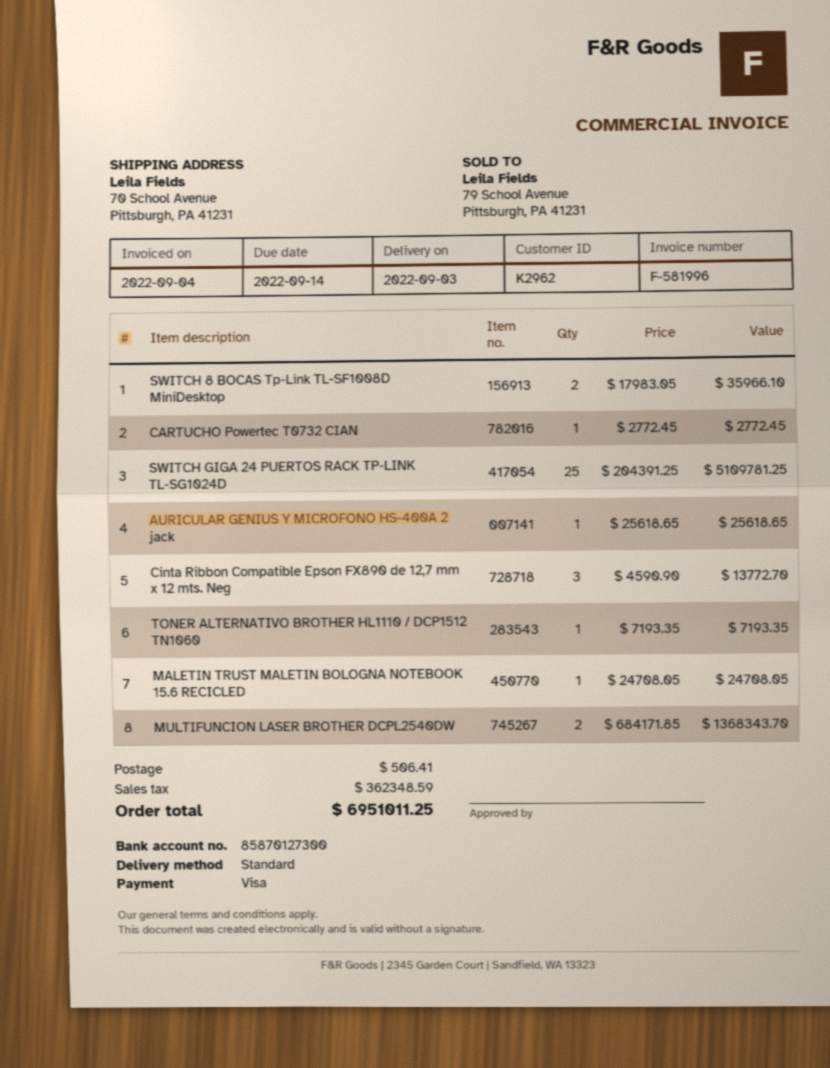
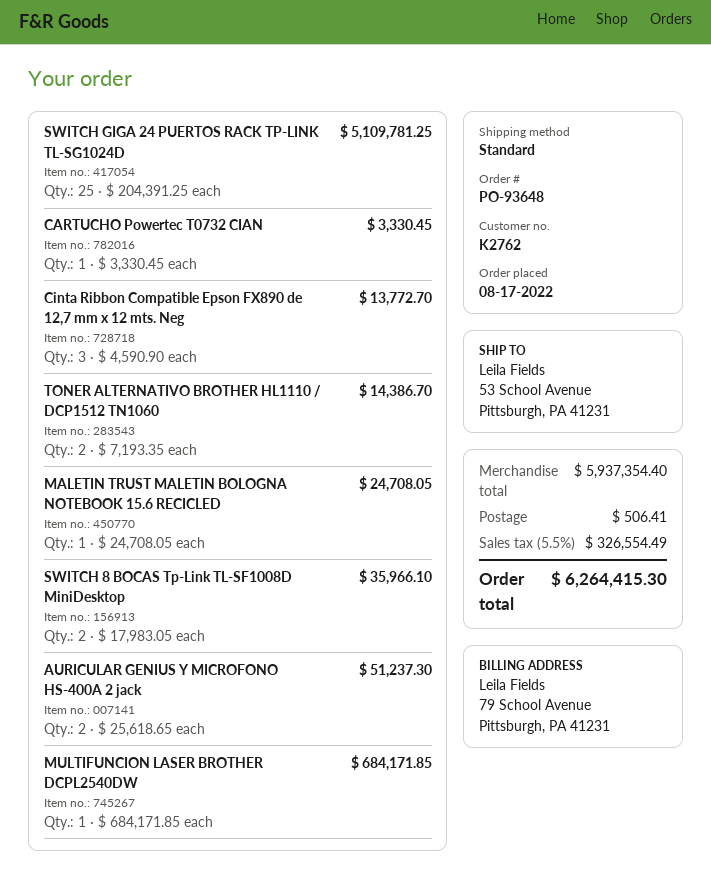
customer number: K2962 -> K2762
ship to: 70 School Avenue, Pittsburgh, PA 41231 -> 53 School Avenue, Pittsburgh, PA 41231
CARTUCHO Powertec T0732 CIAN: 1 x 2772.45 = 2772.45 -> 1 x 3330.45 = 3330.45
AURICULAR GENIUS Y MICROFONO HS-400A 2 jack: 1 x 25618.65 = 25618.65 -> 2 x 25618.65 = 51237.30
TONER ALTERNATIVO BROTHER HL1110 / DCP1512 TN1060: 1 x 7193.35 = 7193.35 -> 2 x 7193.35 = 14386.70
MULTIFUNCION LASER BROTHER DCPL2540DW: 2 x 684171.85 = 1368343.70 -> 1 x 684171.85 = 684171.85
tax: 362348.59 -> 326554.49
total: 6951011.25 -> 6264415.30

